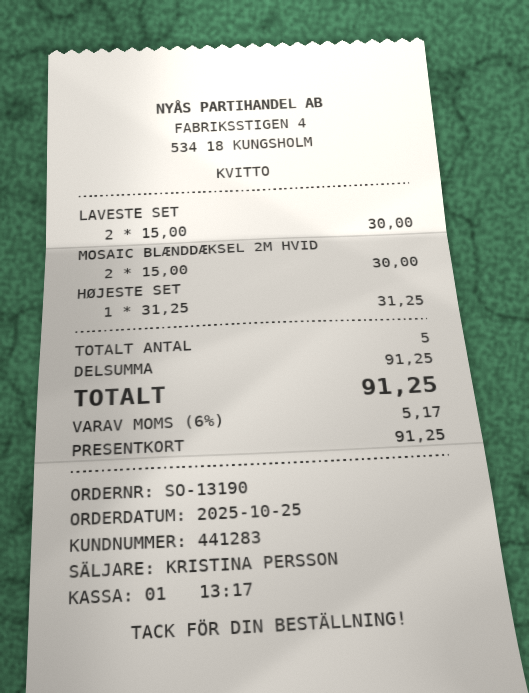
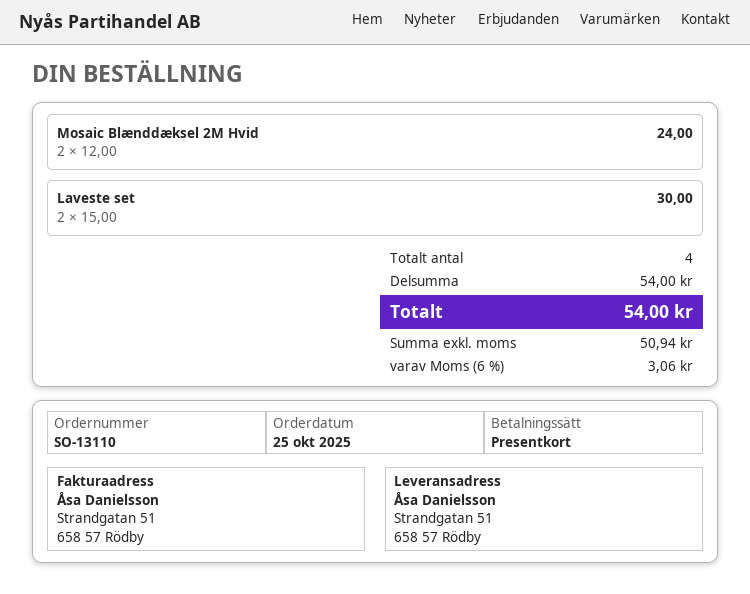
order number: SO-13190 -> SO-13110
MOSAIC BLÆNDDÆKSEL 2M HVID: 2 x 15.00 = 30.00 -> 2 x 12.00 = 24.00
HØJESTE SET: 1 x 31.25 = 31.25 -> none
total quantity: 5 -> 4
subtotal: 91.25 -> 54.00
tax: 6% = 5.17 -> 6% = 3.06
total: 91.25 -> 54.00

